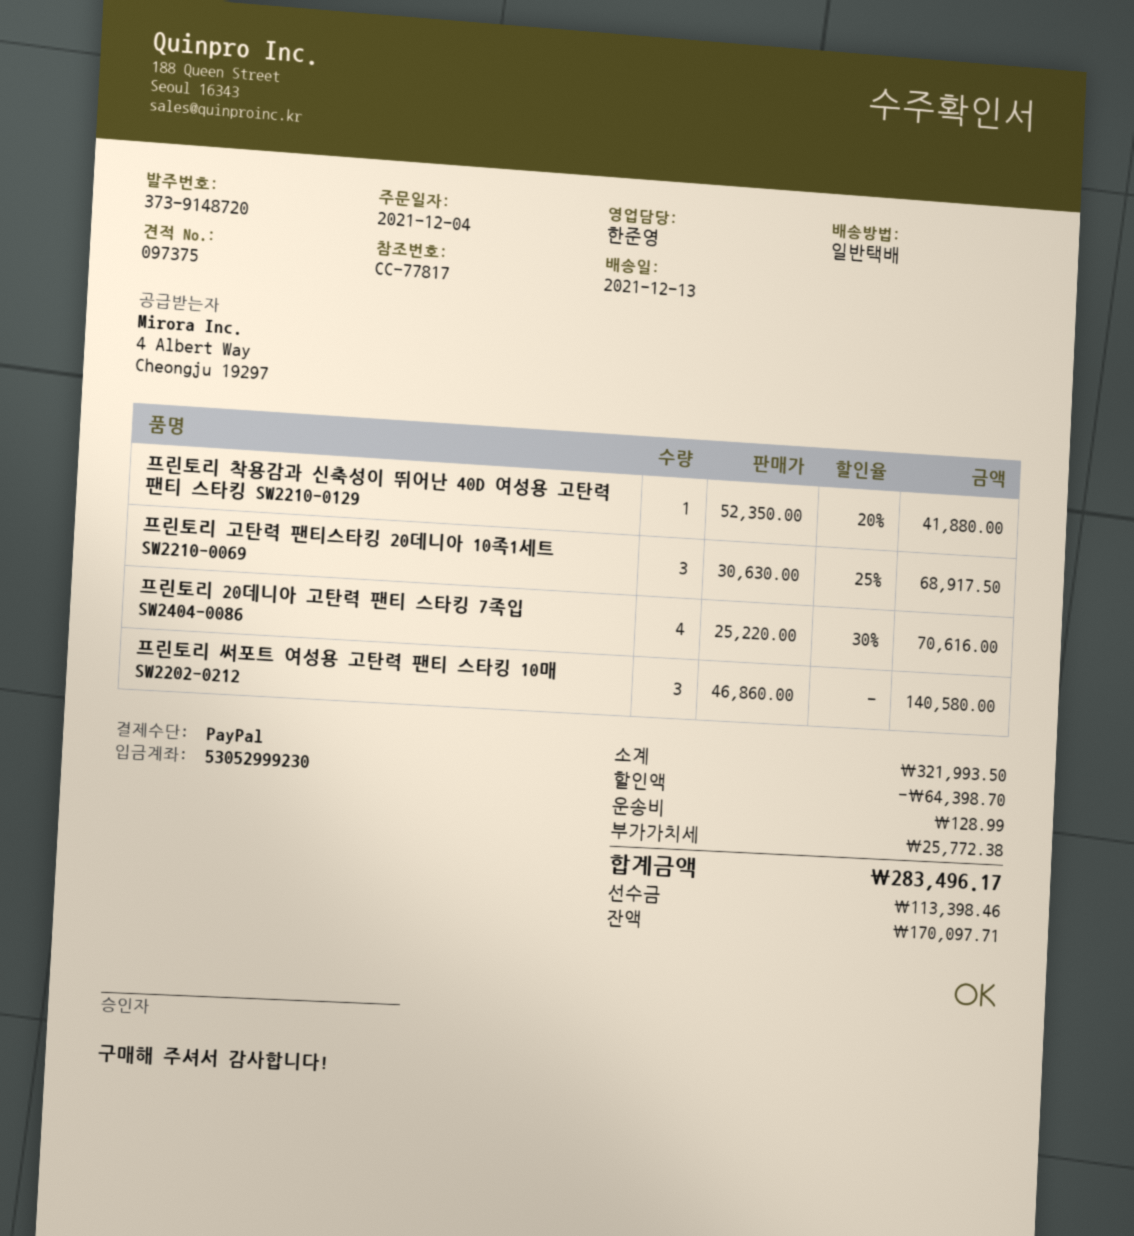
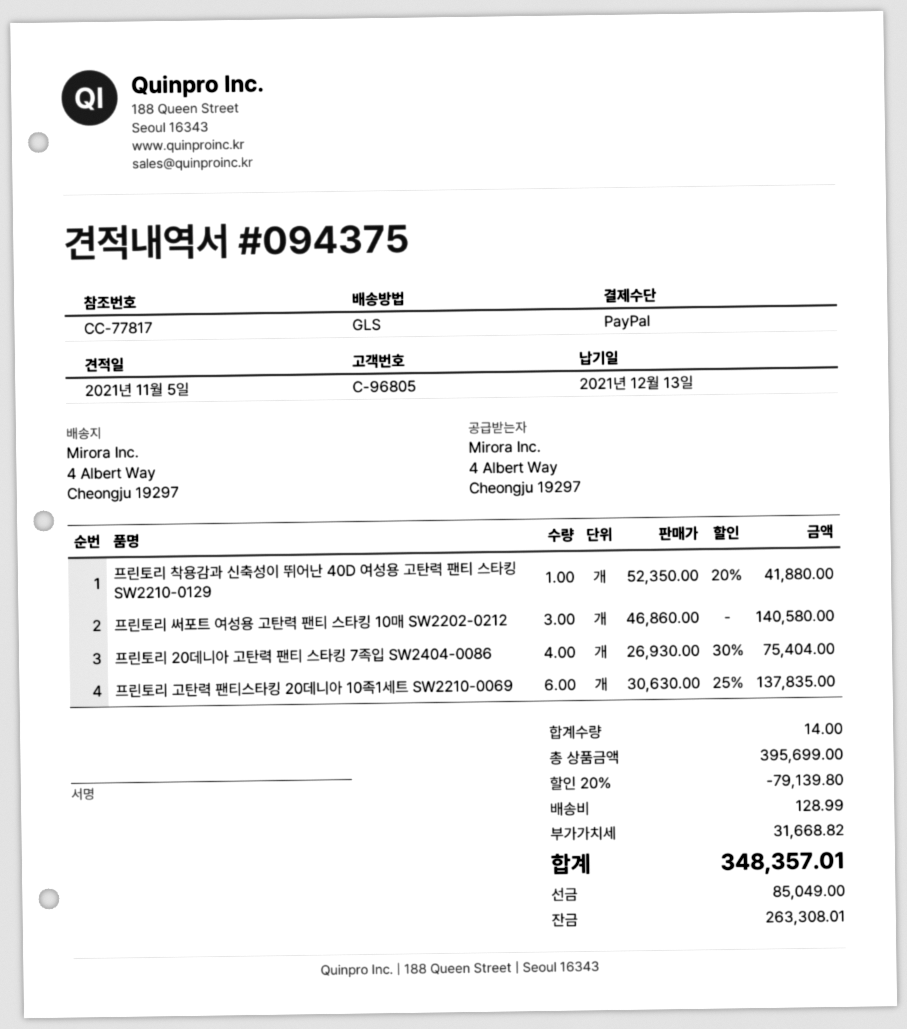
quote number: 097375 -> 094375
shipping method: standard -> GLS
프린토리 고탄력 팬티스타킹 20데니아 10족1세트 SW2210-0069: 3 x 30630.00 - 25% = 68917.50 -> 6 x 30630.00 - 25% = 137835.00
프린토리 20데니아 고탄력 팬티 스타킹 7족입 SW2404-0086: 4 x 25220.00 - 30% = 70616.00 -> 4 x 26930.00 - 30% = 75404.00
subtotal: 321993.50 -> 395699.00
discount: 64398.70 -> 79139.80
tax: 25772.38 -> 31668.82
total: 283496.17 -> 348357.01
deposit: 113398.46 -> 85049.00
balance: 170097.71 -> 263308.01

